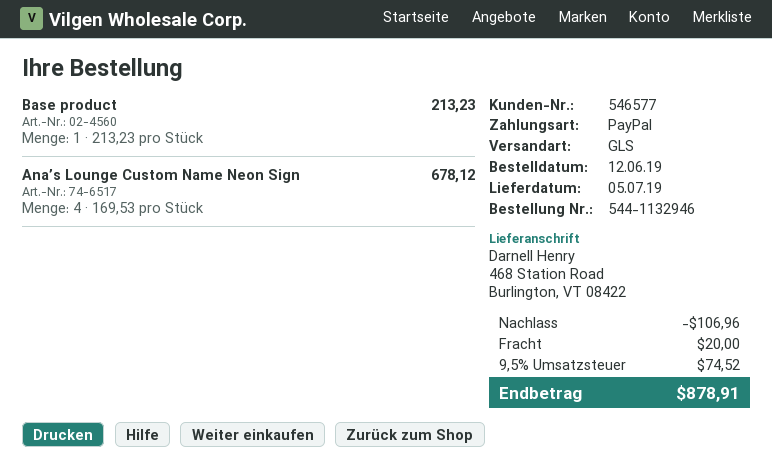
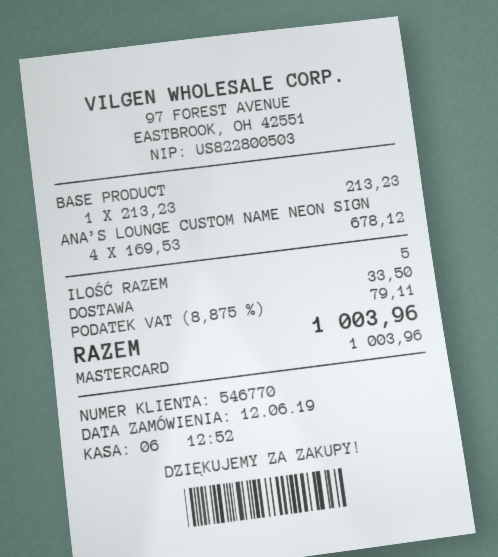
customer number: 546577 -> 546770
payment method: PayPal -> Mastercard
discount: 106.96 -> none
shipping: 20.00 -> 33.50
tax: 9.5% = 74.52 -> 8.875% = 79.11
total: 878.91 -> 1003.96

